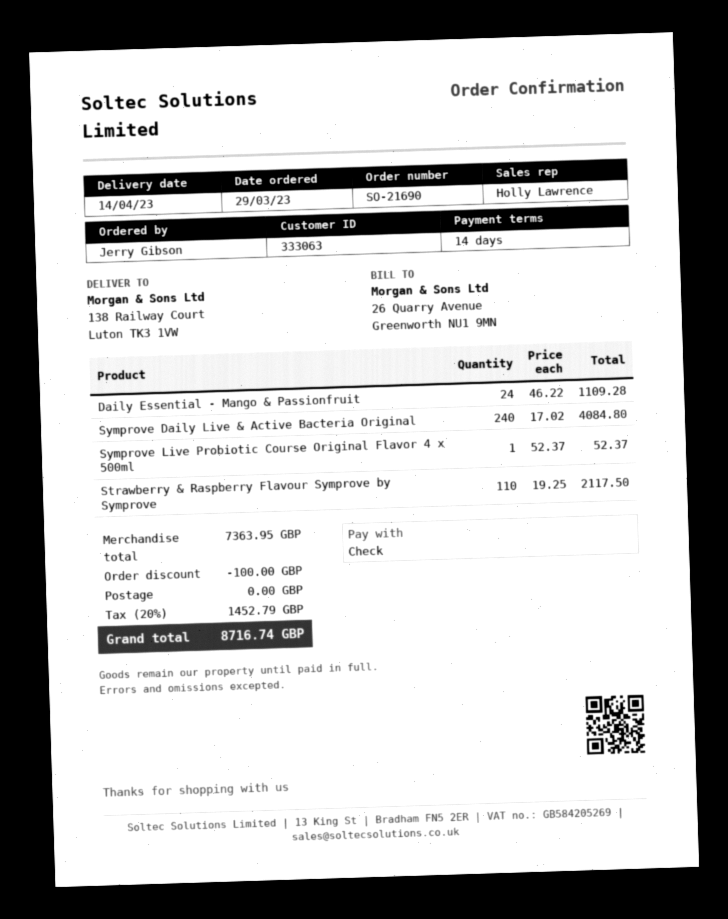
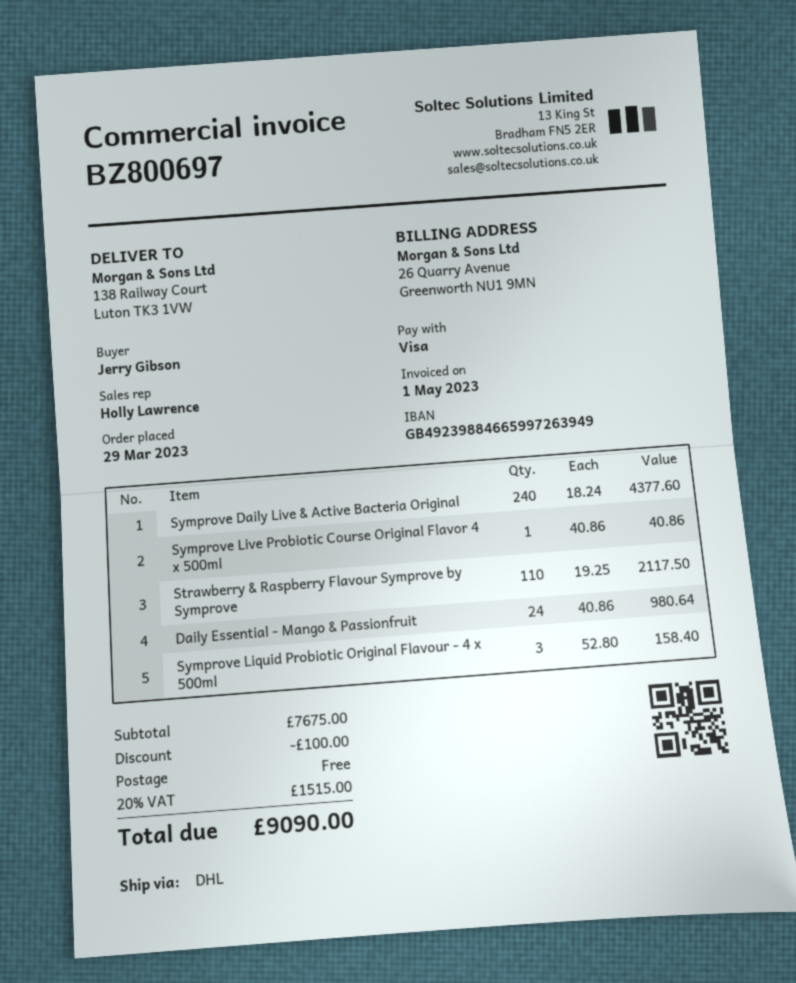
payment method: cheque -> Visa
Daily Essential - Mango & Passionfruit: 24 x 46.22 = 1109.28 -> 24 x 40.86 = 980.64
Symprove Daily Live & Active Bacteria Original: 240 x 17.02 = 4084.80 -> 240 x 18.24 = 4377.60
Symprove Live Probiotic Course Original Flavor 4 x 500ml: 1 x 52.37 = 52.37 -> 1 x 40.86 = 40.86
Symprove Liquid Probiotic Original Flavour - 4 x 500ml: none -> 3 x 52.80 = 158.40
subtotal: 7363.95 -> 7675.00
tax: 20% = 1452.79 -> 20% = 1515.00
total: 8716.74 -> 9090.00

